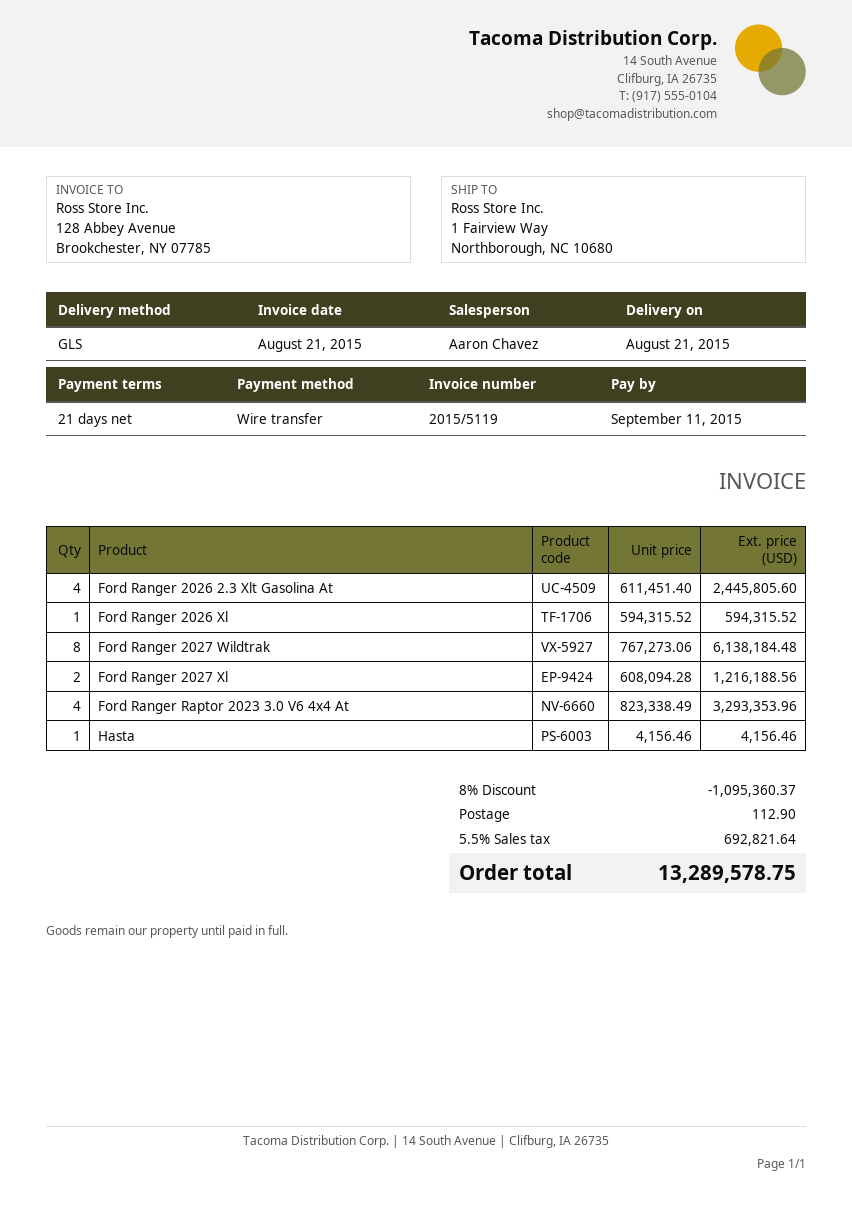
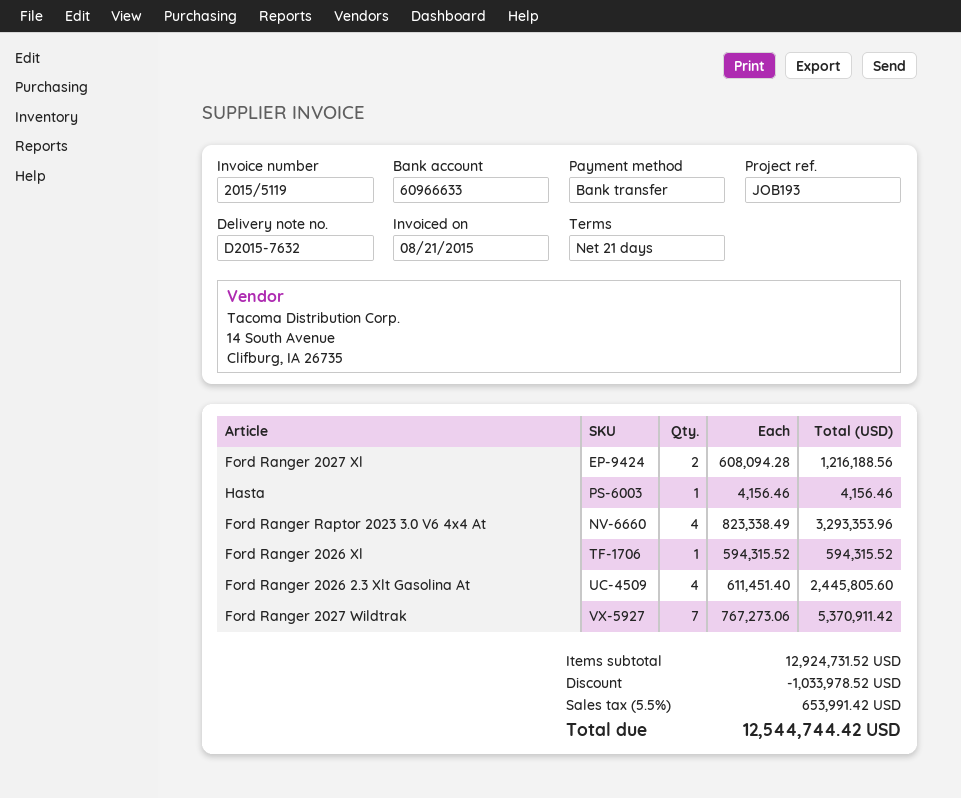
Ford Ranger 2027 Wildtrak: 8 x 767273.06 = 6138184.48 -> 7 x 767273.06 = 5370911.42
discount: 1095360.37 -> 1033978.52
shipping: 112.90 -> none
tax: 5.5% = 692821.64 -> 5.5% = 653991.42
total: 13289578.75 -> 12544744.42

